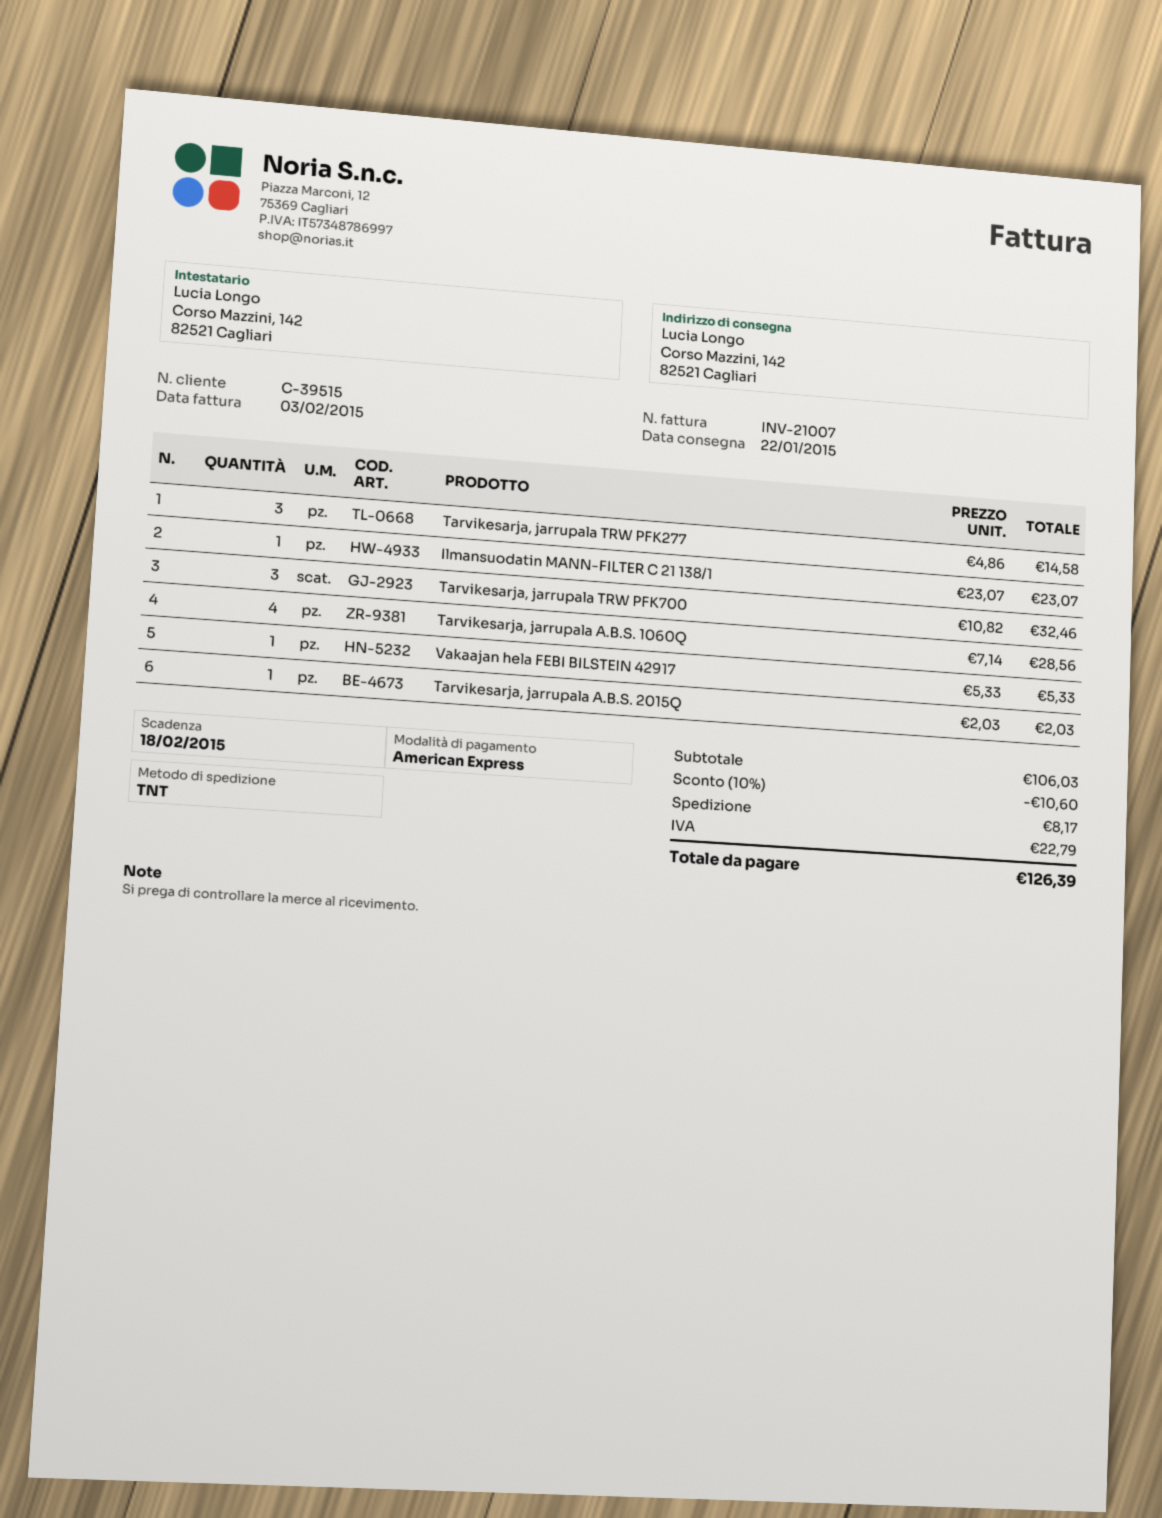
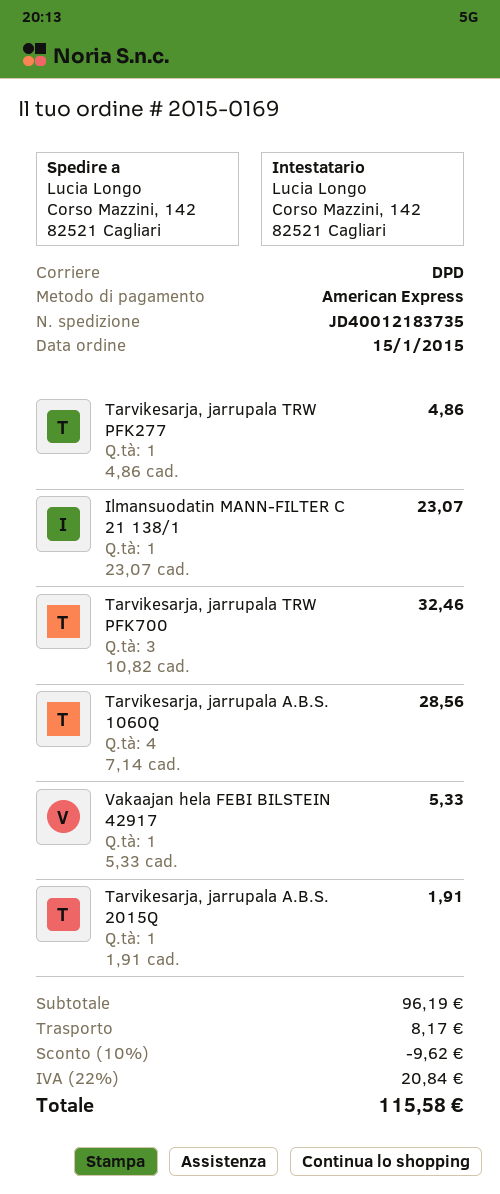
shipping method: TNT -> DPD
Tarvikesarja, jarrupala TRW PFK277: 3 x 4.86 = 14.58 -> 1 x 4.86 = 4.86
Tarvikesarja, jarrupala A.B.S. 2015Q: 1 x 2.03 = 2.03 -> 1 x 1.91 = 1.91
subtotal: 106.03 -> 96.19
discount: 10% = 10.60 -> 10% = 9.62
tax: 22.79 -> 20.84
total: 126.39 -> 115.58

